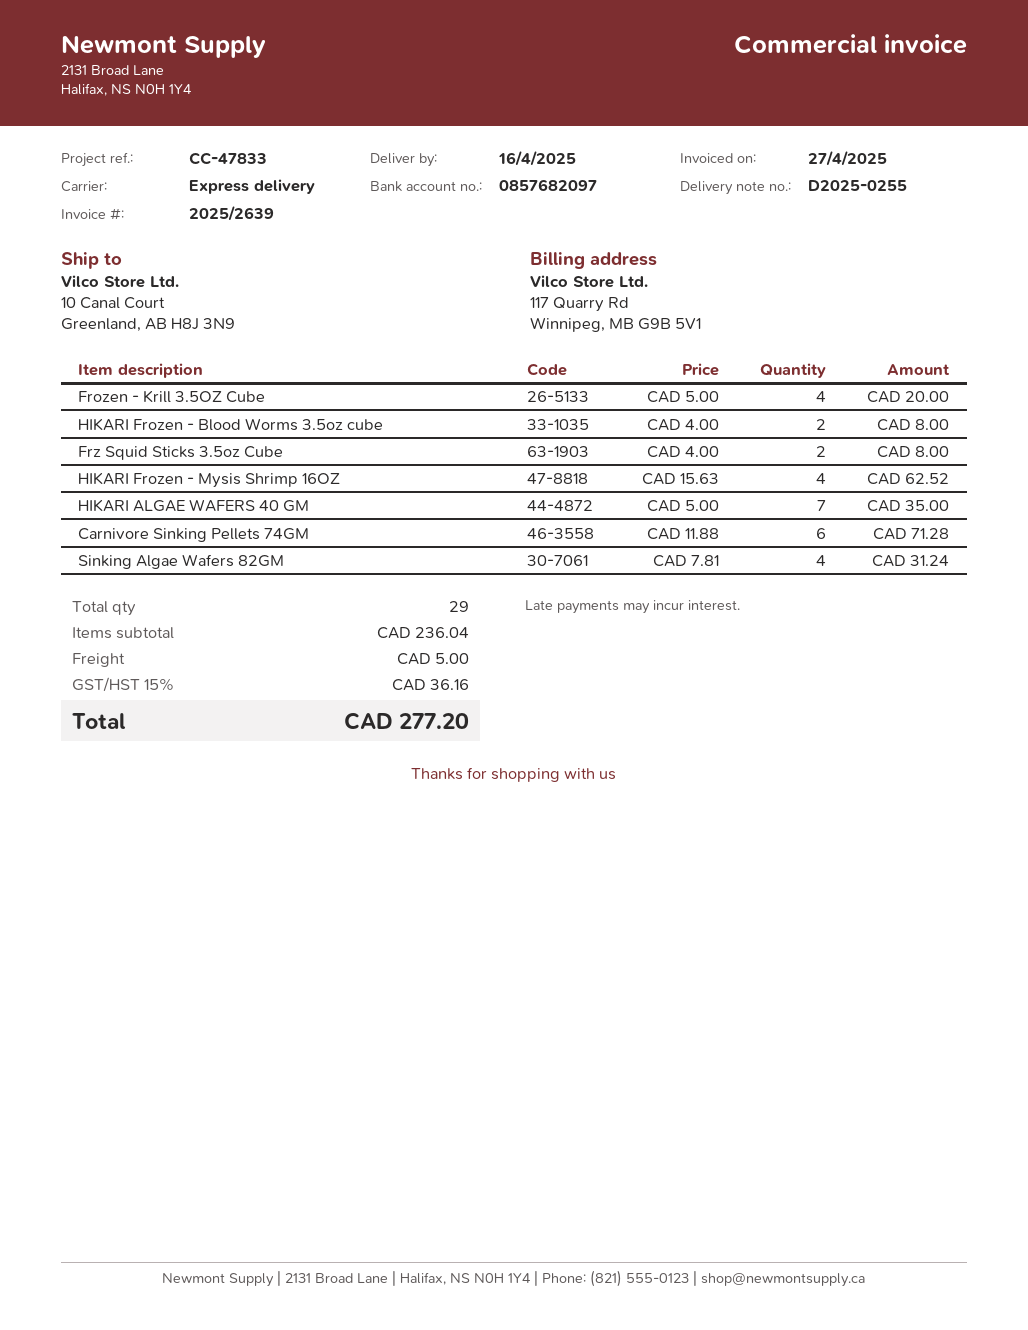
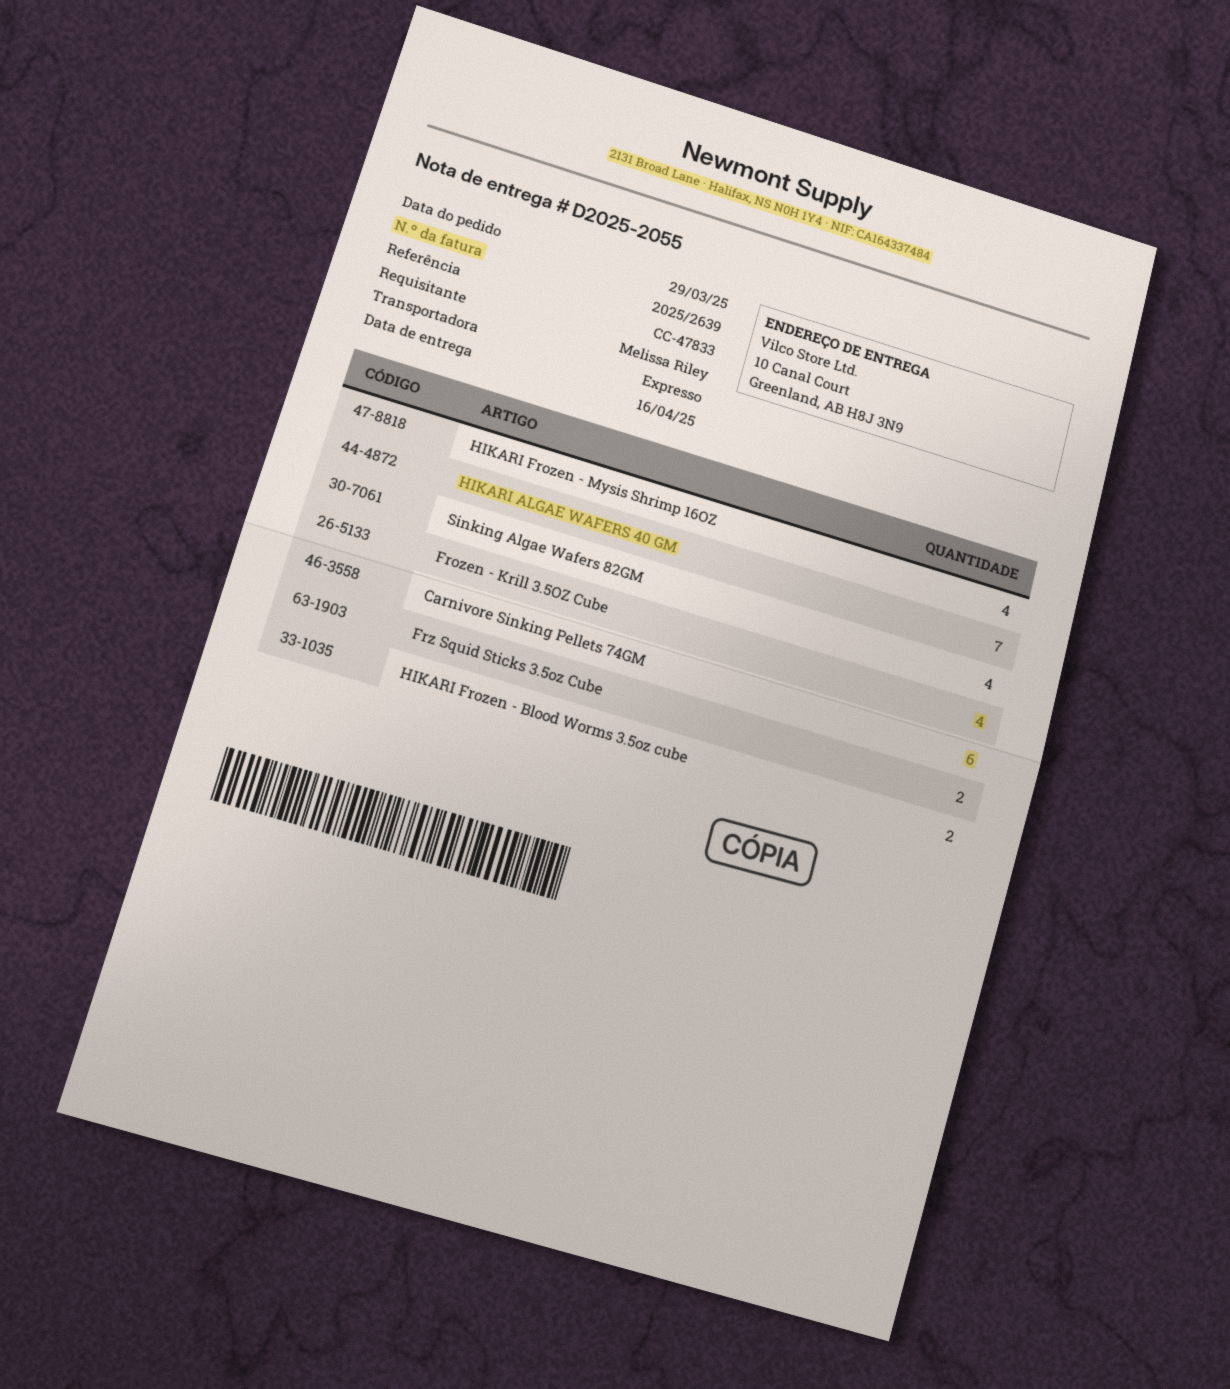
delivery note number: D2025-0255 -> D2025-2055

